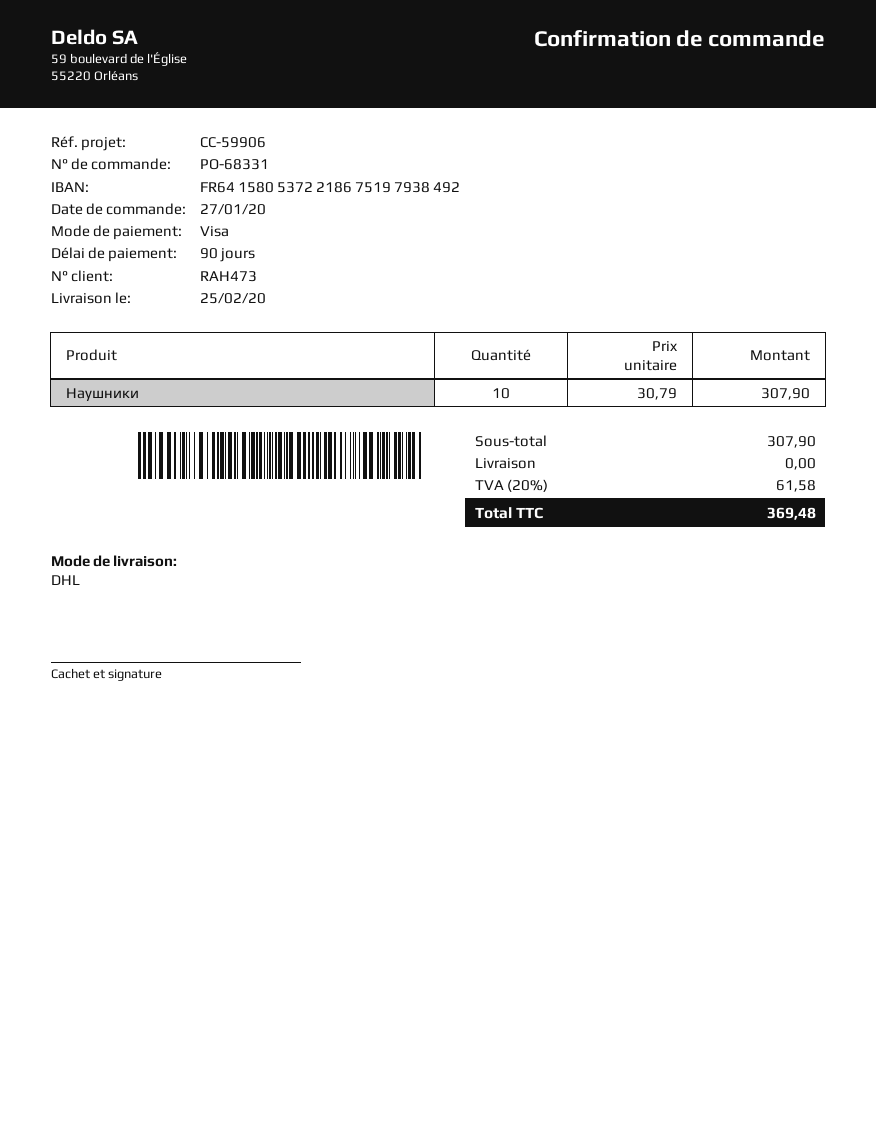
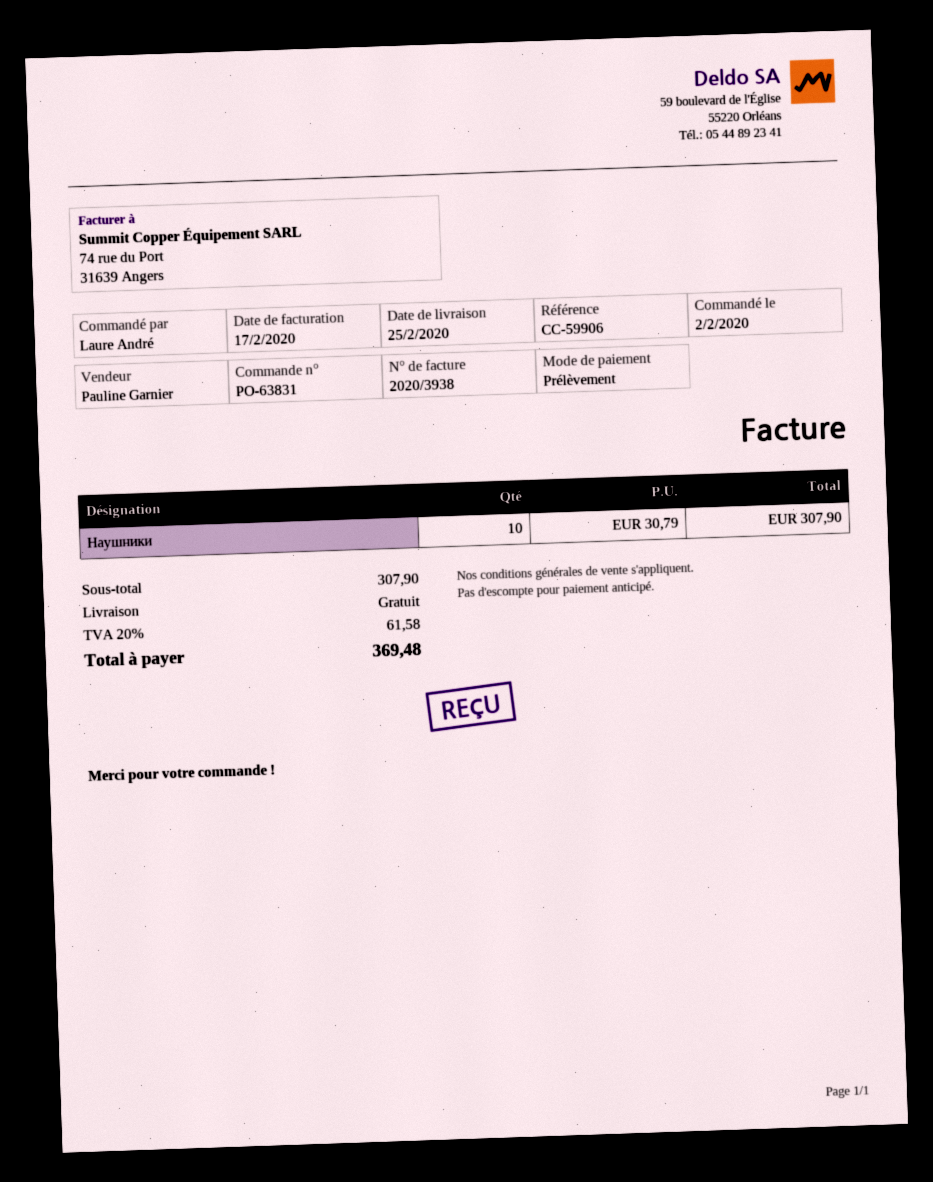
order number: PO-68331 -> PO-63831
order date: 2020-01-27 -> 2020-02-02
payment method: Visa -> direct debit

